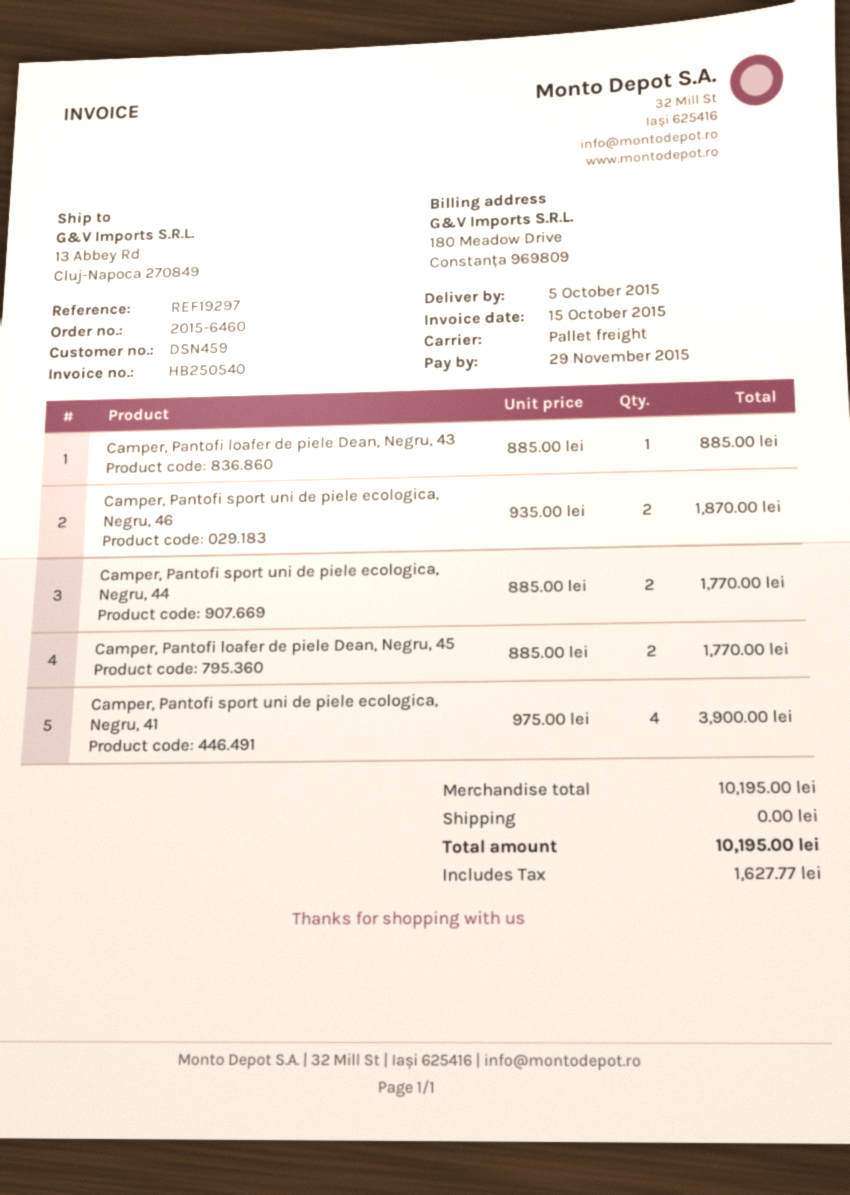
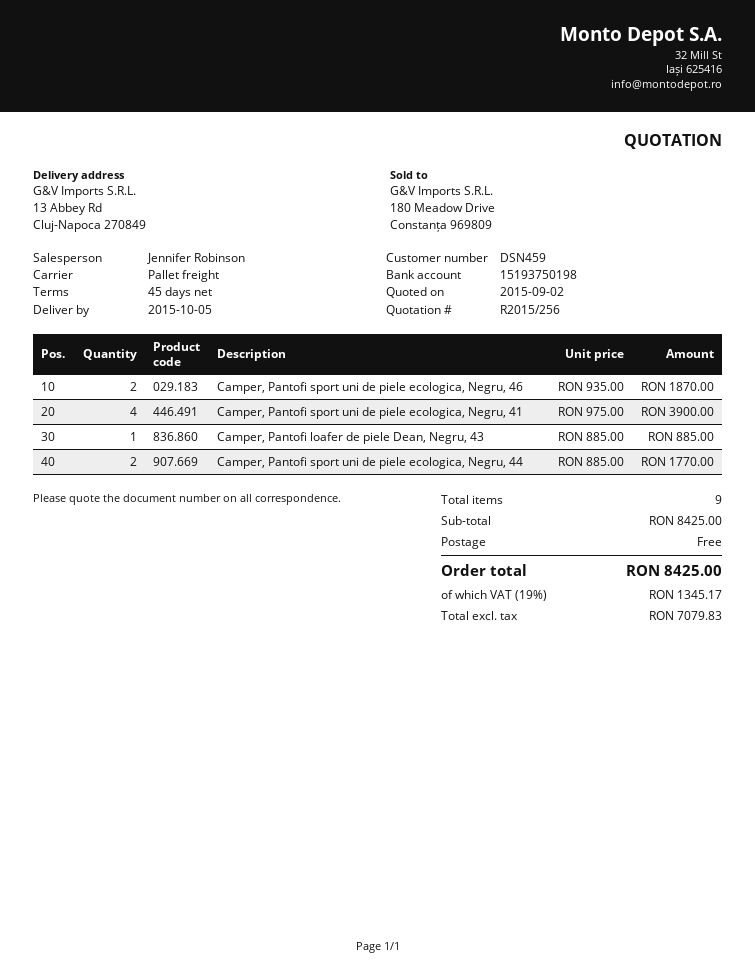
Camper, Pantofi loafer de piele Dean, Negru, 45: 2 x 885.00 = 1770.00 -> none
subtotal: 10195.00 -> 8425.00
tax: 1627.77 -> 1345.17
total: 10195.00 -> 8425.00

